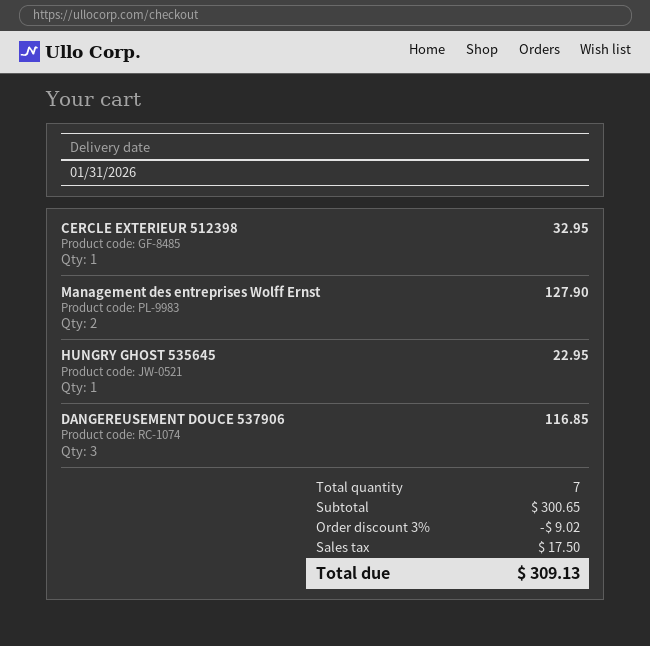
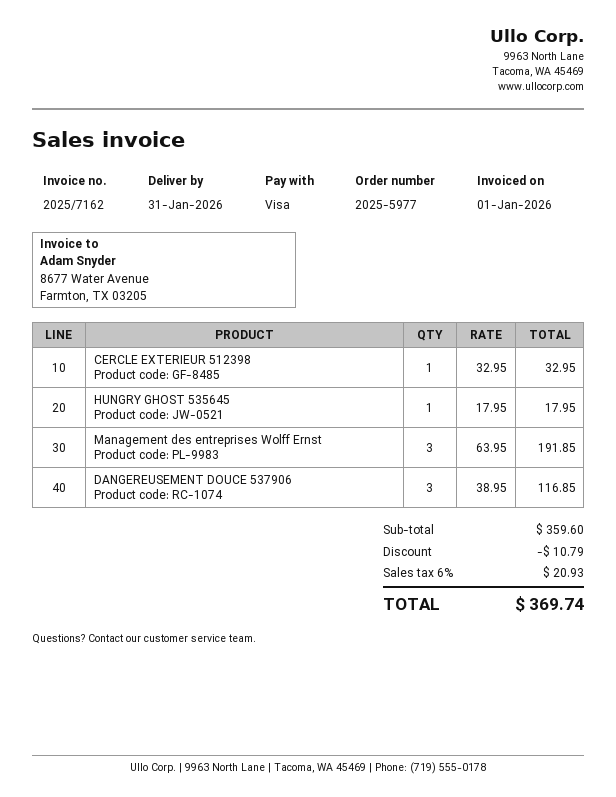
Management des entreprises Wolff Ernst: 2 for 127.90 -> 3 for 191.85
HUNGRY GHOST 535645: 1 for 22.95 -> 1 for 17.95
subtotal: 300.65 -> 359.60
discount: 9.02 -> 10.79
tax: 17.50 -> 20.93
total: 309.13 -> 369.74

